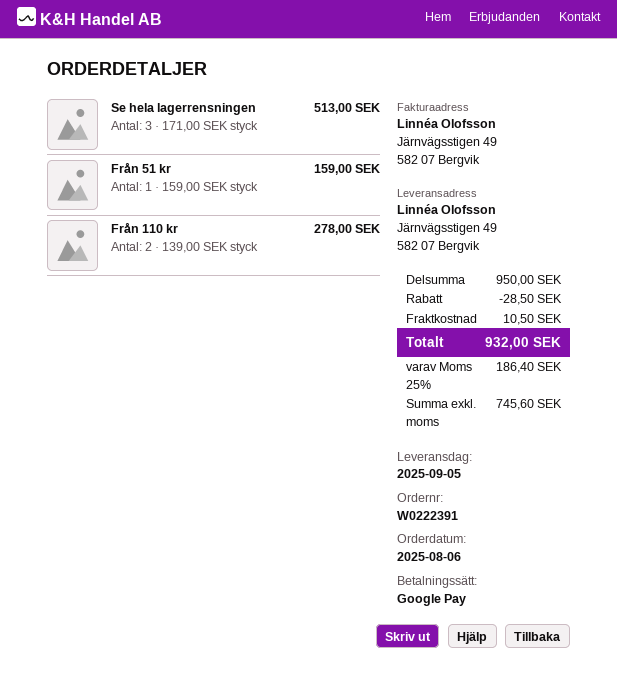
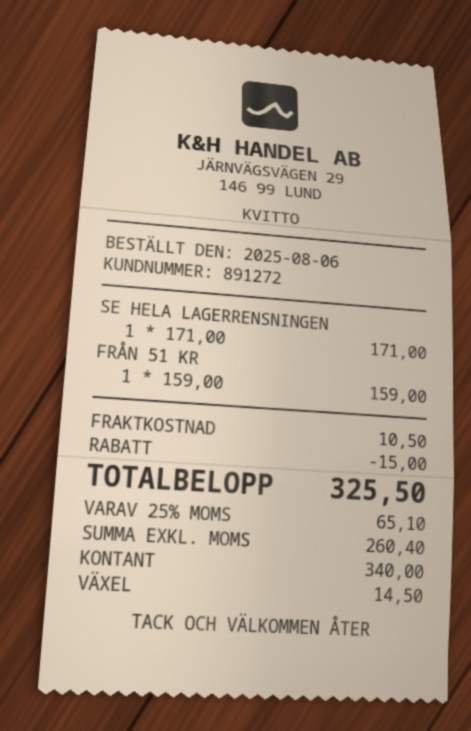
payment method: Google Pay -> cash
Se hela lagerrensningen: 3 x 171.00 = 513.00 -> 1 x 171.00 = 171.00
Från 110 kr: 2 x 139.00 = 278.00 -> none
discount: 28.50 -> 15.00
net: 745.60 -> 260.40
tax: 25% = 186.40 -> 25% = 65.10
total: 932.00 -> 325.50

